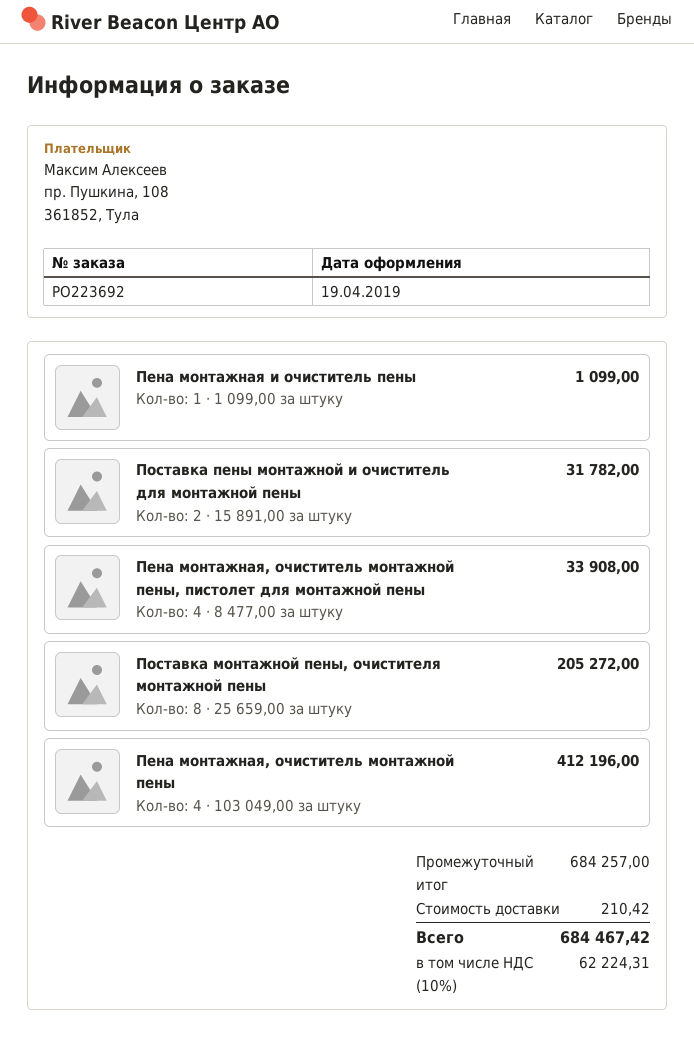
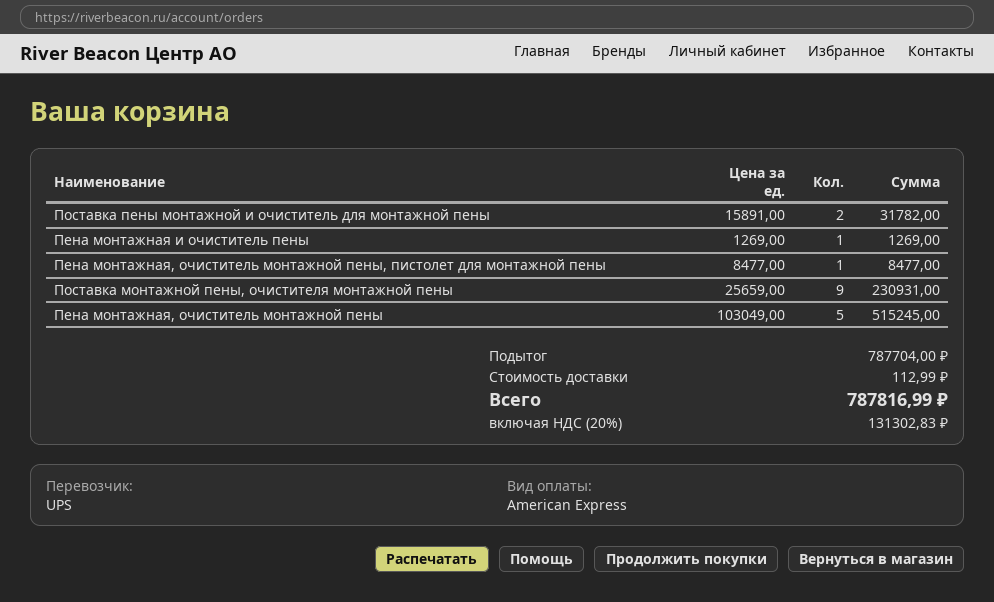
Пена монтажная и очиститель пены: 1 x 1099.00 = 1099.00 -> 1 x 1269.00 = 1269.00
Пена монтажная, очиститель монтажной пены, пистолет для монтажной пены: 4 x 8477.00 = 33908.00 -> 1 x 8477.00 = 8477.00
Поставка монтажной пены, очистителя монтажной пены: 8 x 25659.00 = 205272.00 -> 9 x 25659.00 = 230931.00
Пена монтажная, очиститель монтажной пены: 4 x 103049.00 = 412196.00 -> 5 x 103049.00 = 515245.00
subtotal: 684257.00 -> 787704.00
shipping: 210.42 -> 112.99
tax: 10% = 62224.31 -> 20% = 131302.83
total: 684467.42 -> 787816.99

